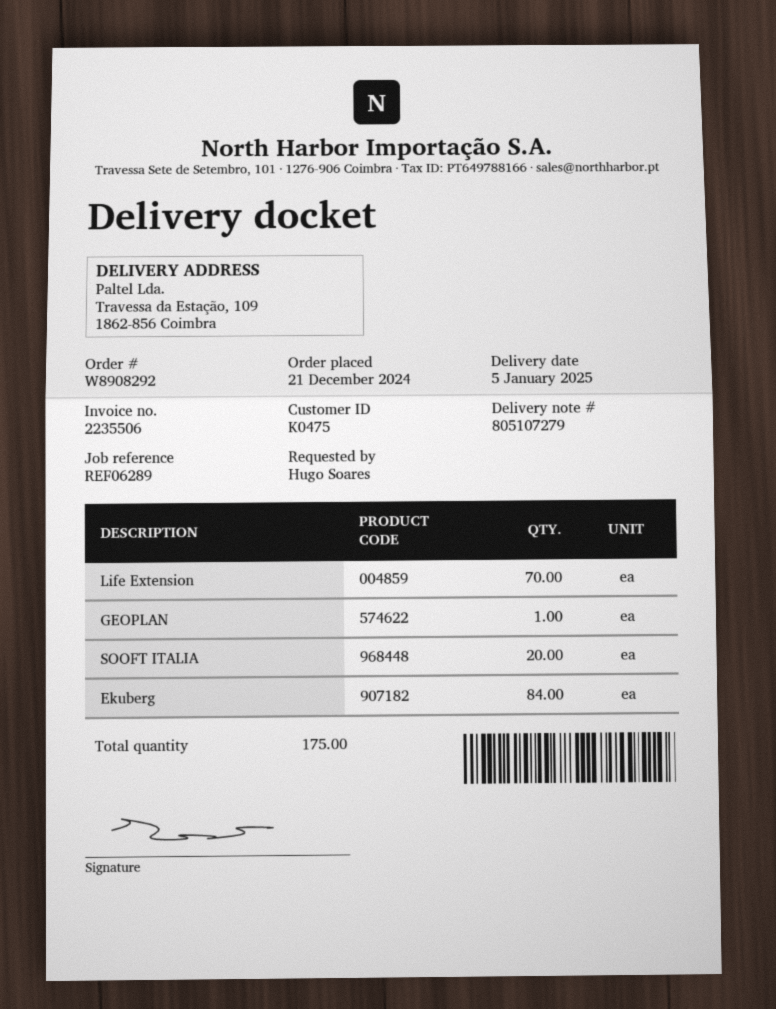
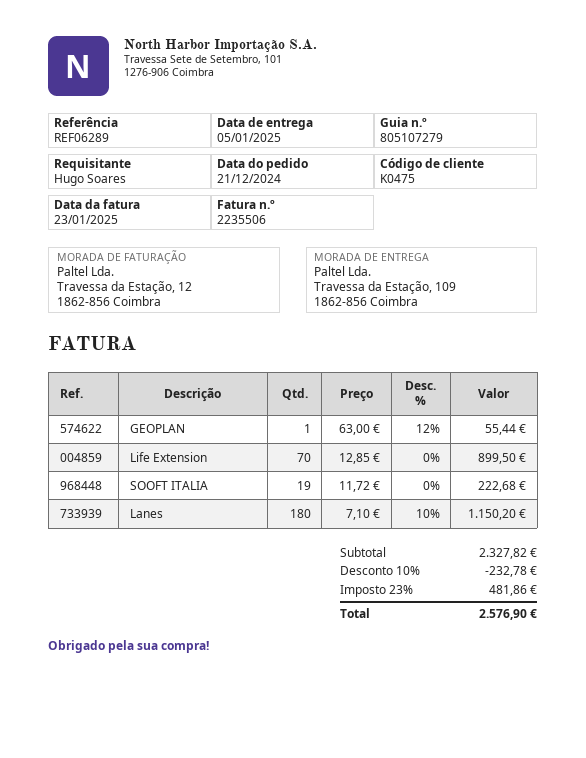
SOOFT ITALIA: 20 -> 19
Ekuberg: 84 -> none
Lanes: none -> 180

